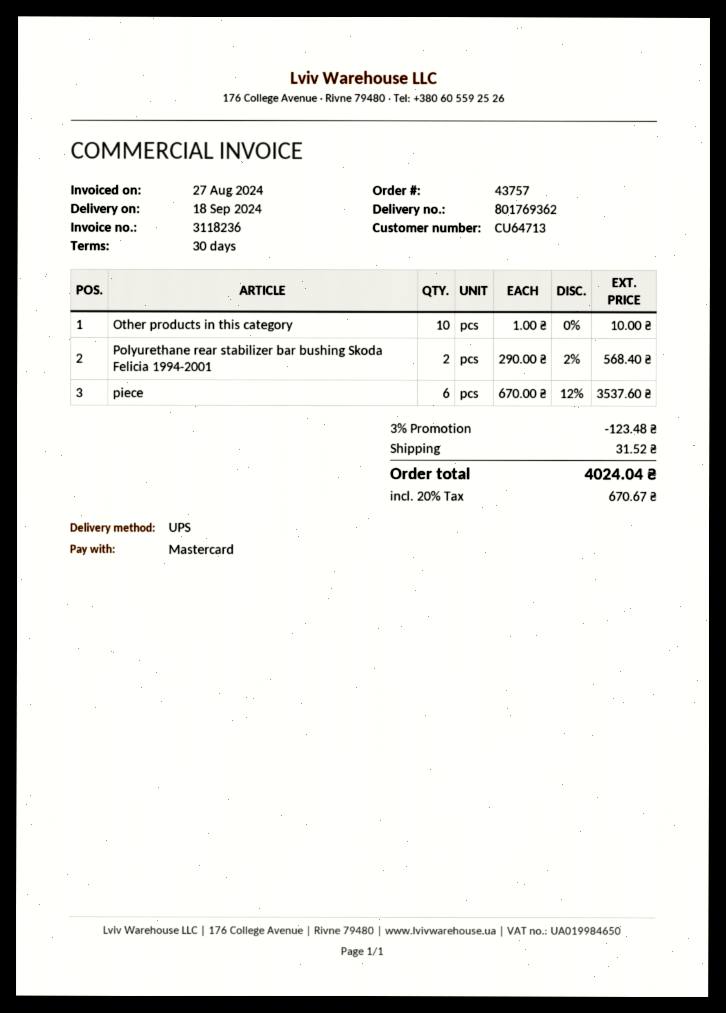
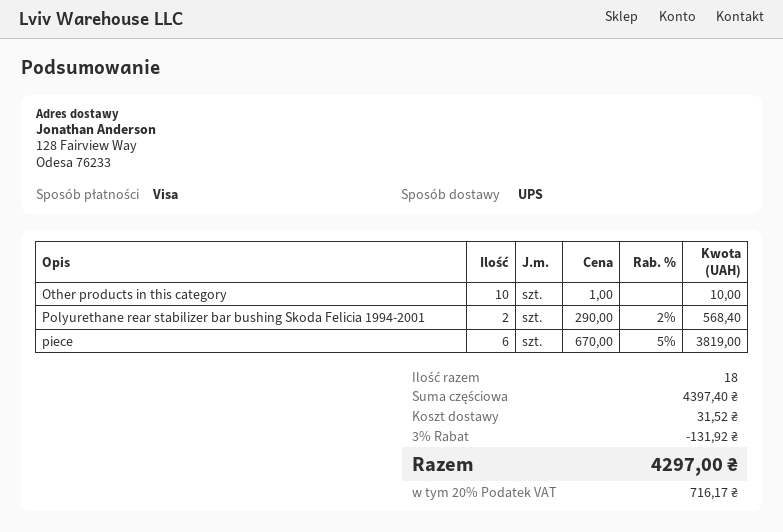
payment method: Mastercard -> Visa
piece: 6 x 670.00 - 12% = 3537.60 -> 6 x 670.00 - 5% = 3819.00
discount: 3% = 123.48 -> 3% = 131.92
tax: 20% = 670.67 -> 20% = 716.17
total: 4024.04 -> 4297.00

